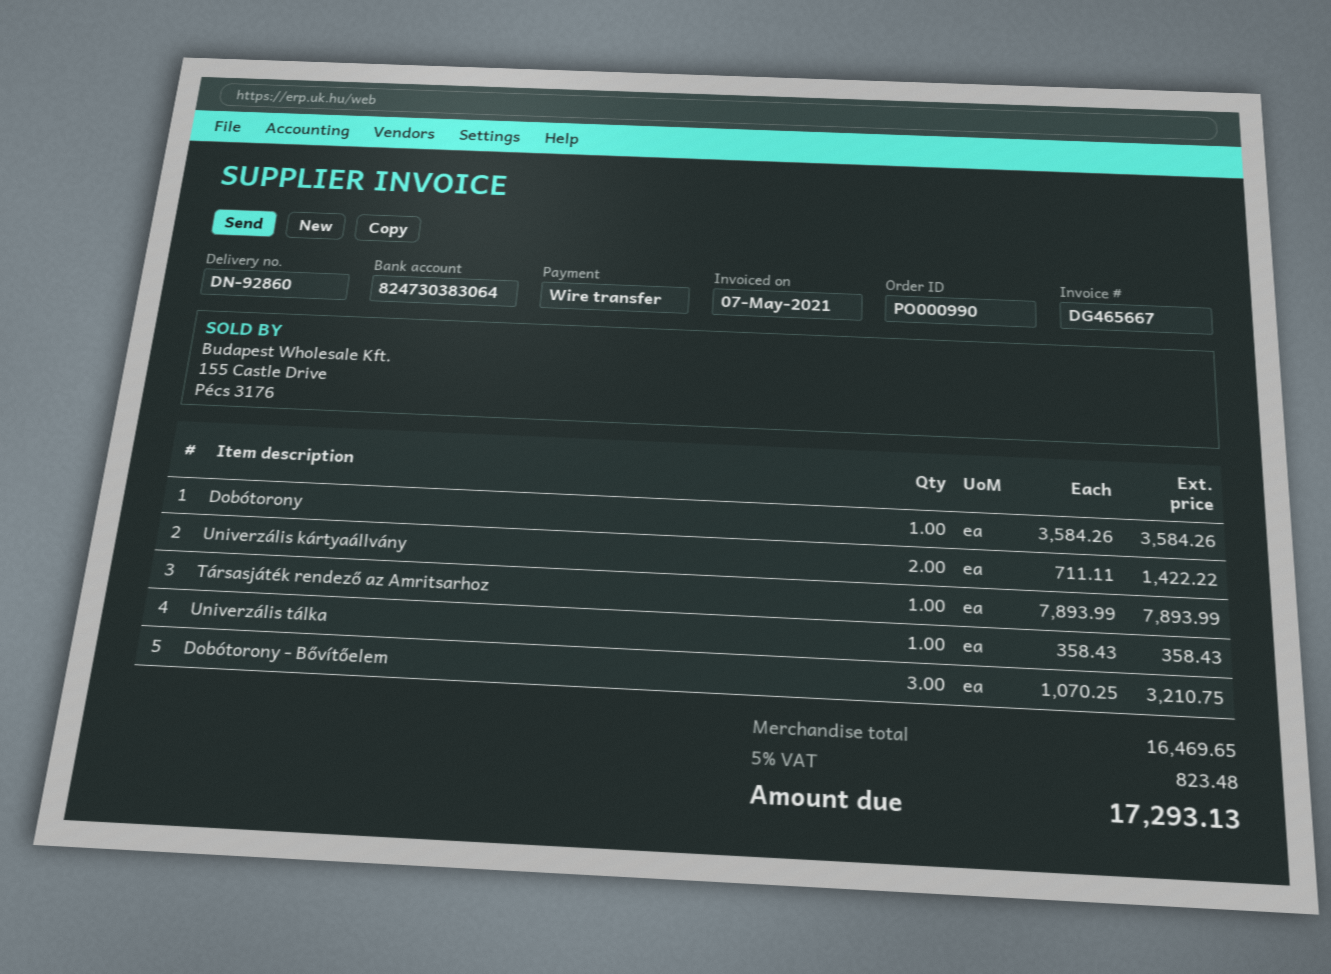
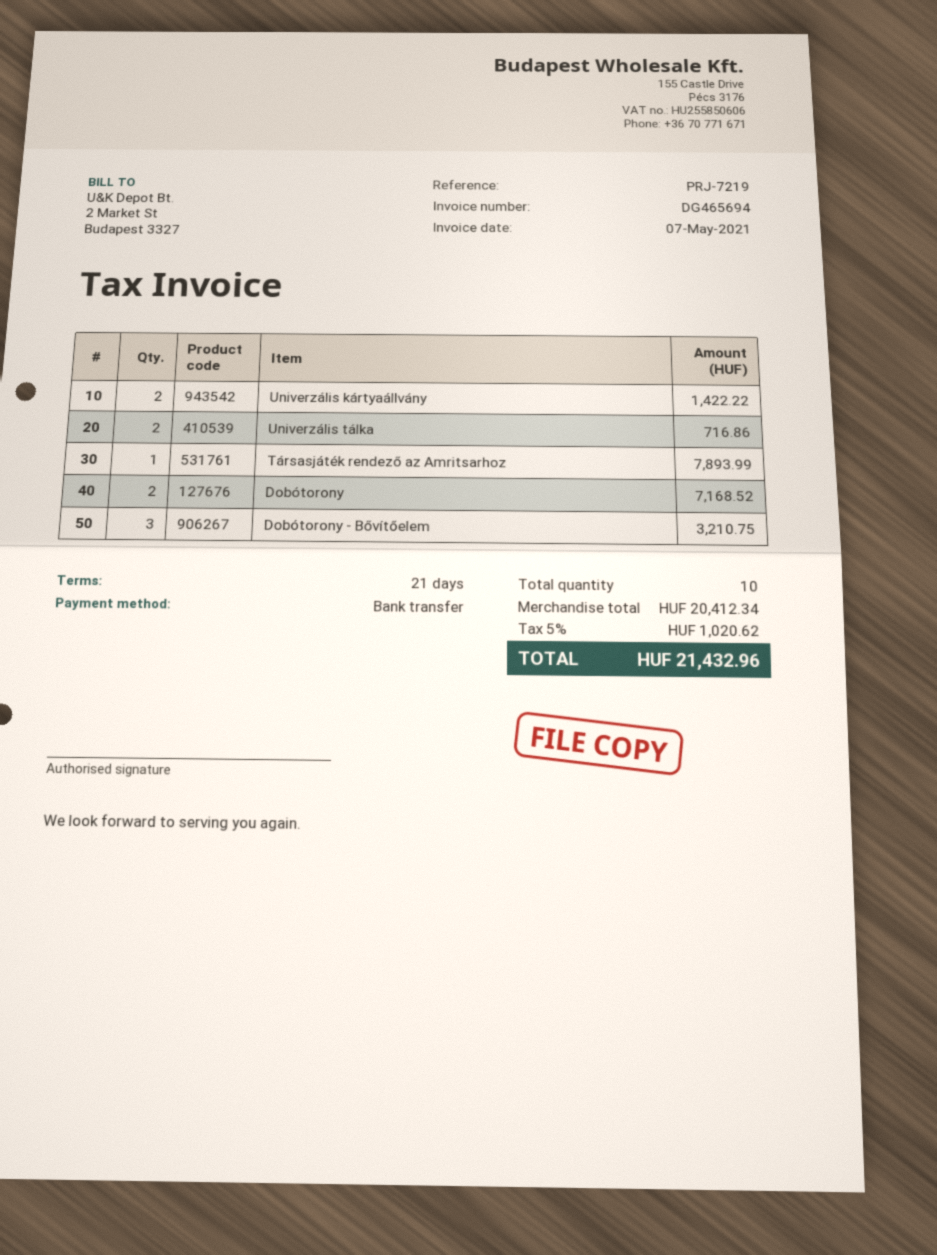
invoice number: DG465667 -> DG465694
Dobótorony: 1 for 3584.26 -> 2 for 7168.52
Univerzális tálka: 1 for 358.43 -> 2 for 716.86
subtotal: 16469.65 -> 20412.34
tax: 5% = 823.48 -> 5% = 1020.62
total: 17293.13 -> 21432.96

